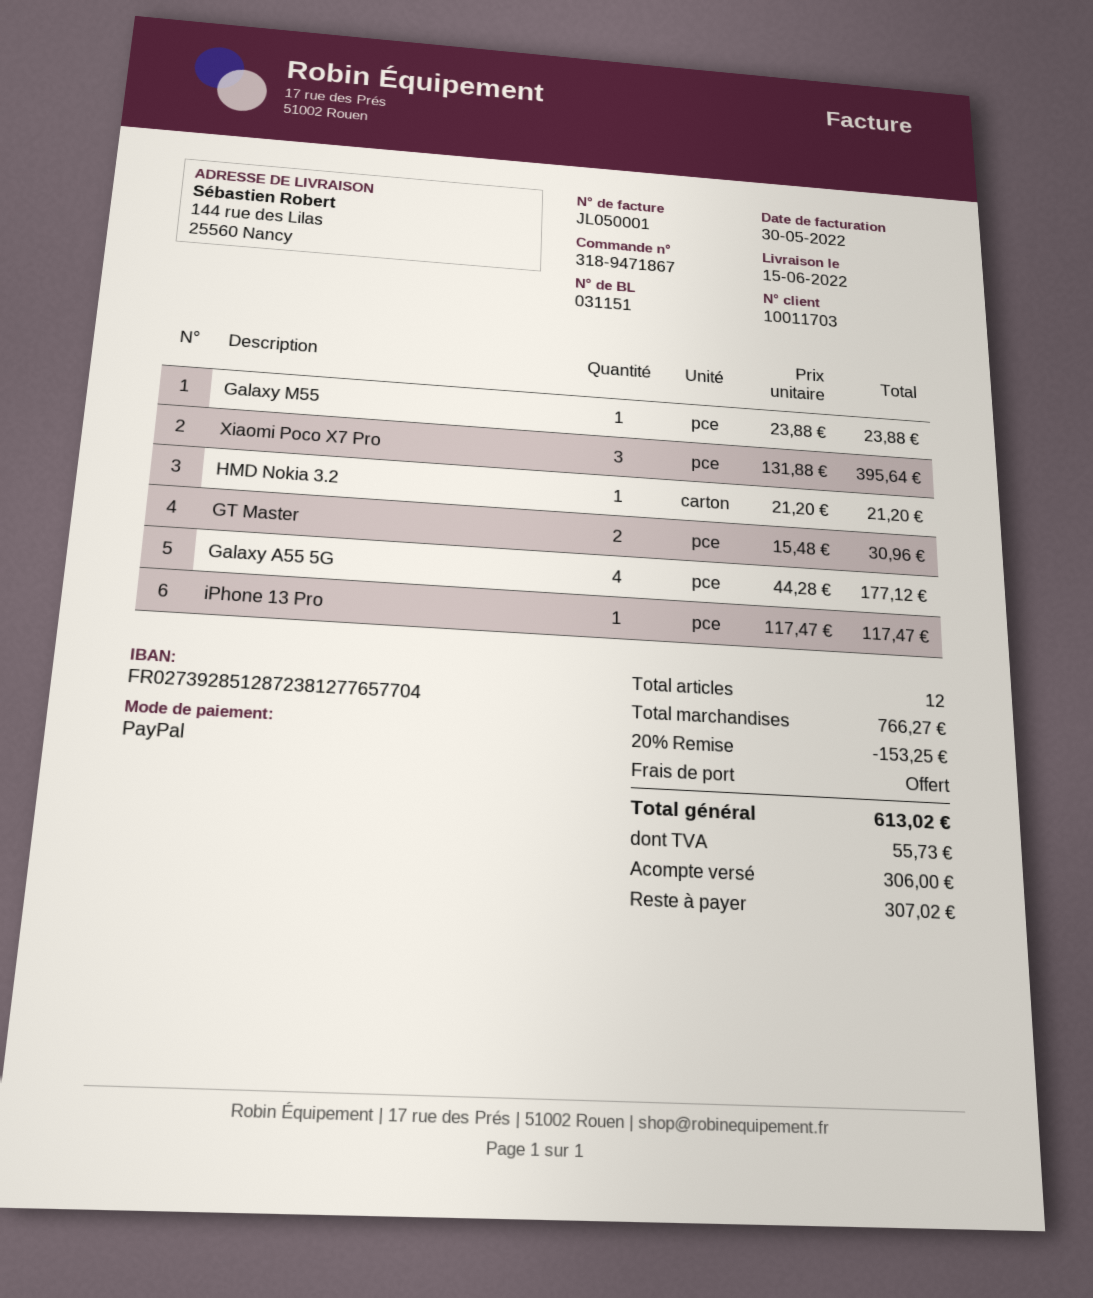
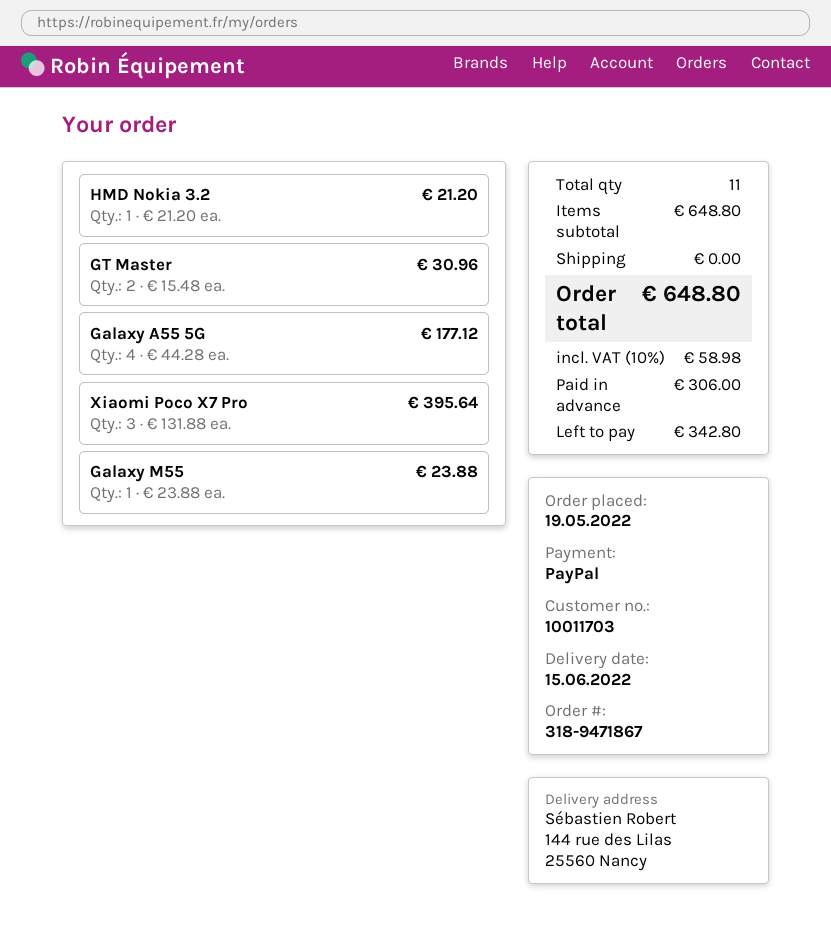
iPhone 13 Pro: 1 x 117.47 = 117.47 -> none
total quantity: 12 -> 11
subtotal: 766.27 -> 648.80
discount: 20% = 153.25 -> none
tax: 55.73 -> 58.98
total: 613.02 -> 648.80
balance: 307.02 -> 342.80

